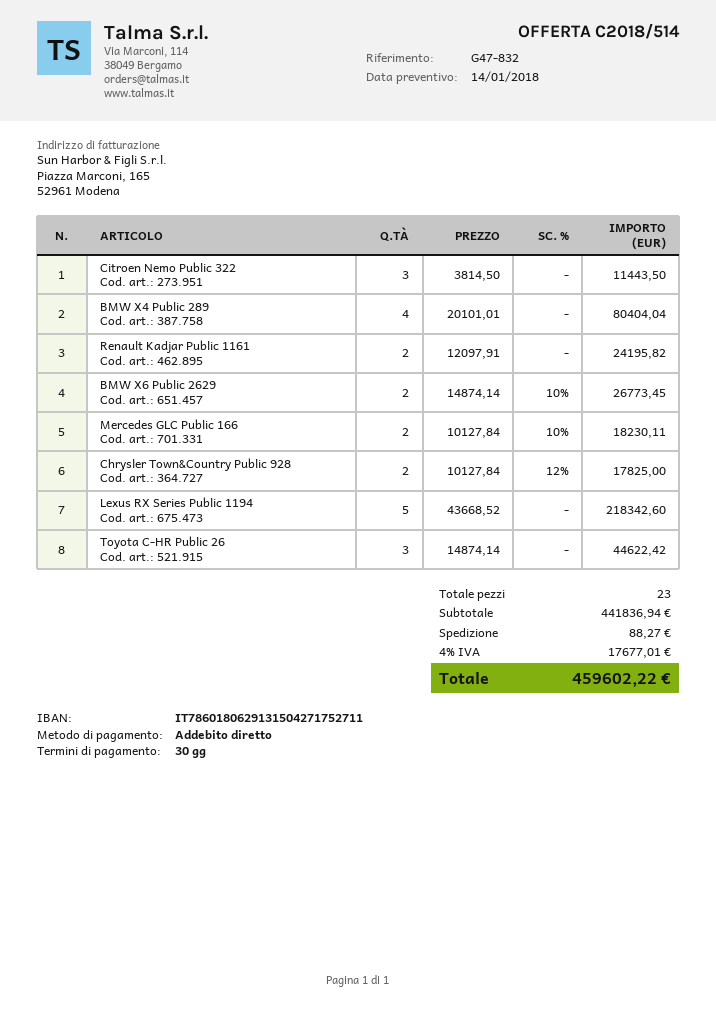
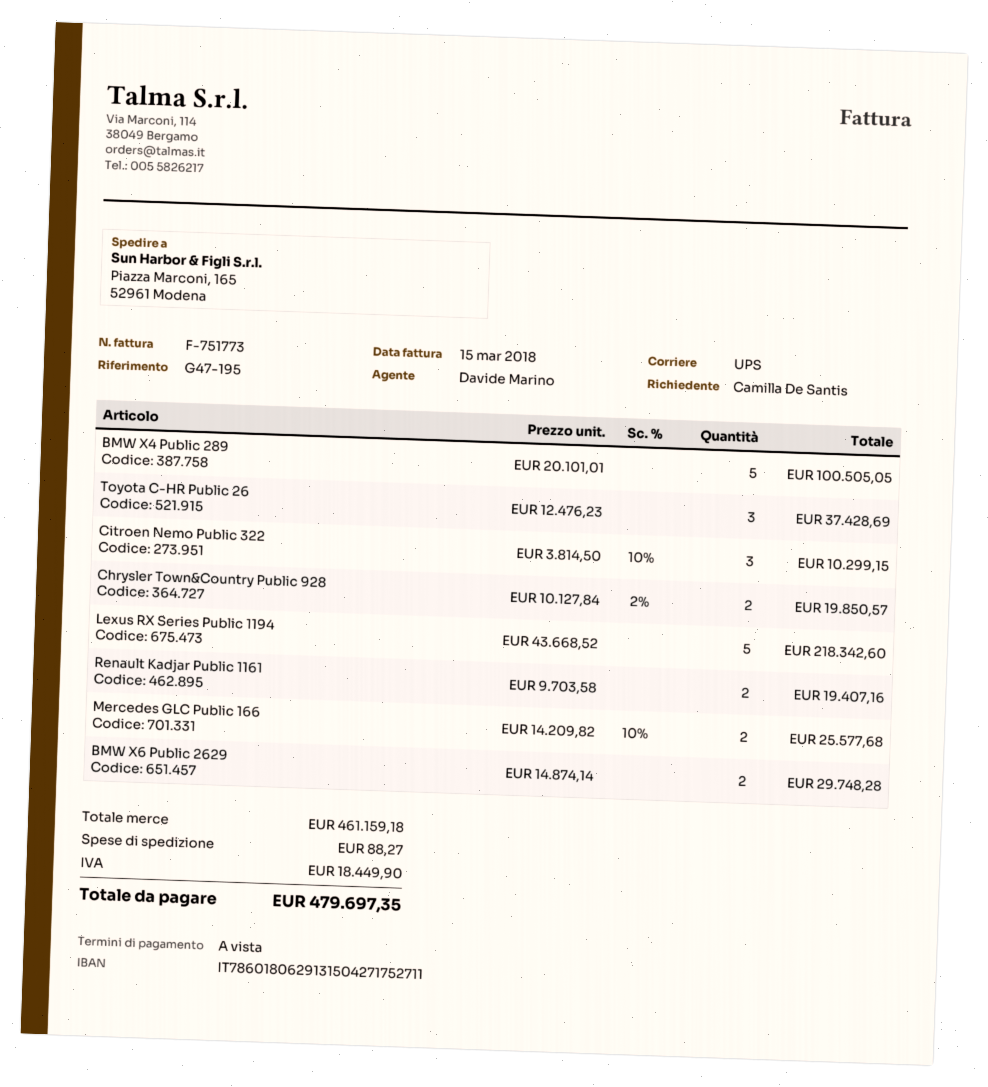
payment terms: 30 days -> on receipt
reference: G47-832 -> G47-195
Citroen Nemo Public 322: 3 x 3814.50 = 11443.50 -> 3 x 3814.50 - 10% = 10299.15
BMW X4 Public 289: 4 x 20101.01 = 80404.04 -> 5 x 20101.01 = 100505.05
Renault Kadjar Public 1161: 2 x 12097.91 = 24195.82 -> 2 x 9703.58 = 19407.16
BMW X6 Public 2629: 2 x 14874.14 - 10% = 26773.45 -> 2 x 14874.14 = 29748.28
Mercedes GLC Public 166: 2 x 10127.84 - 10% = 18230.11 -> 2 x 14209.82 - 10% = 25577.68
Chrysler Town&Country Public 928: 2 x 10127.84 - 12% = 17825.00 -> 2 x 10127.84 - 2% = 19850.57
Toyota C-HR Public 26: 3 x 14874.14 = 44622.42 -> 3 x 12476.23 = 37428.69
subtotal: 441836.94 -> 461159.18
tax: 17677.01 -> 18449.90
total: 459602.22 -> 479697.35

